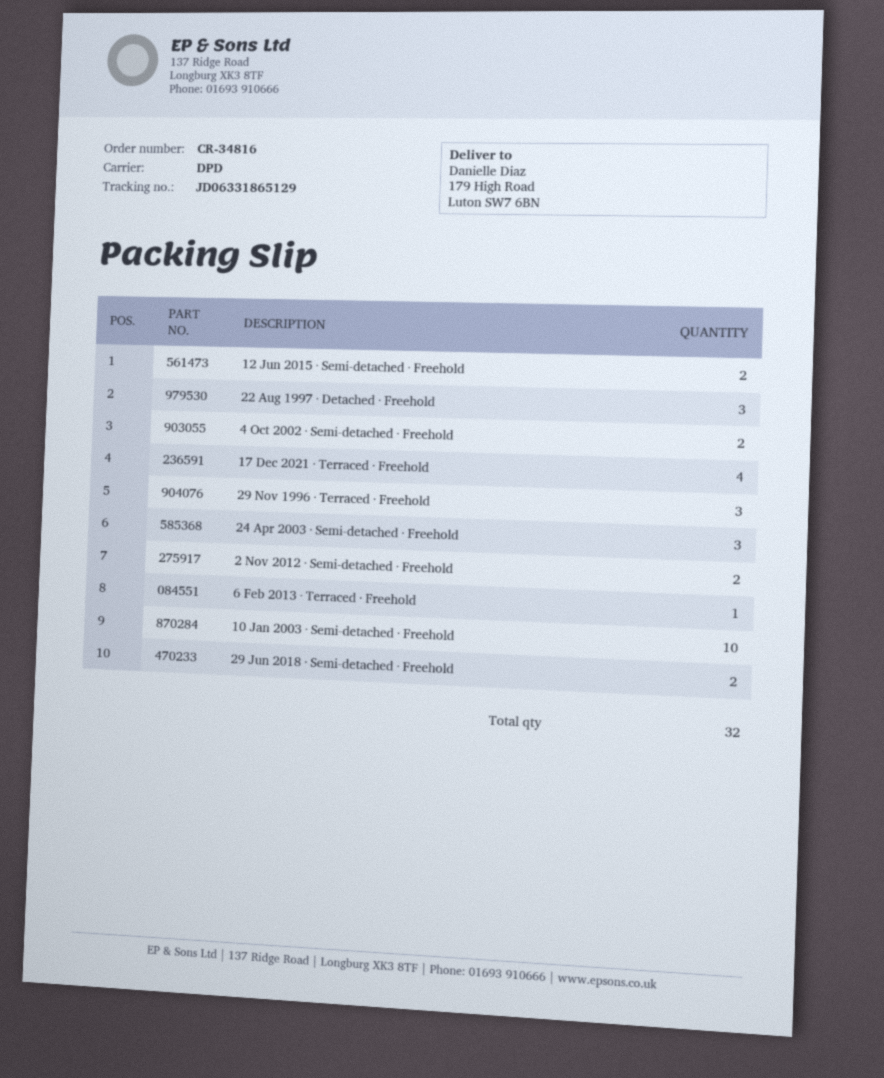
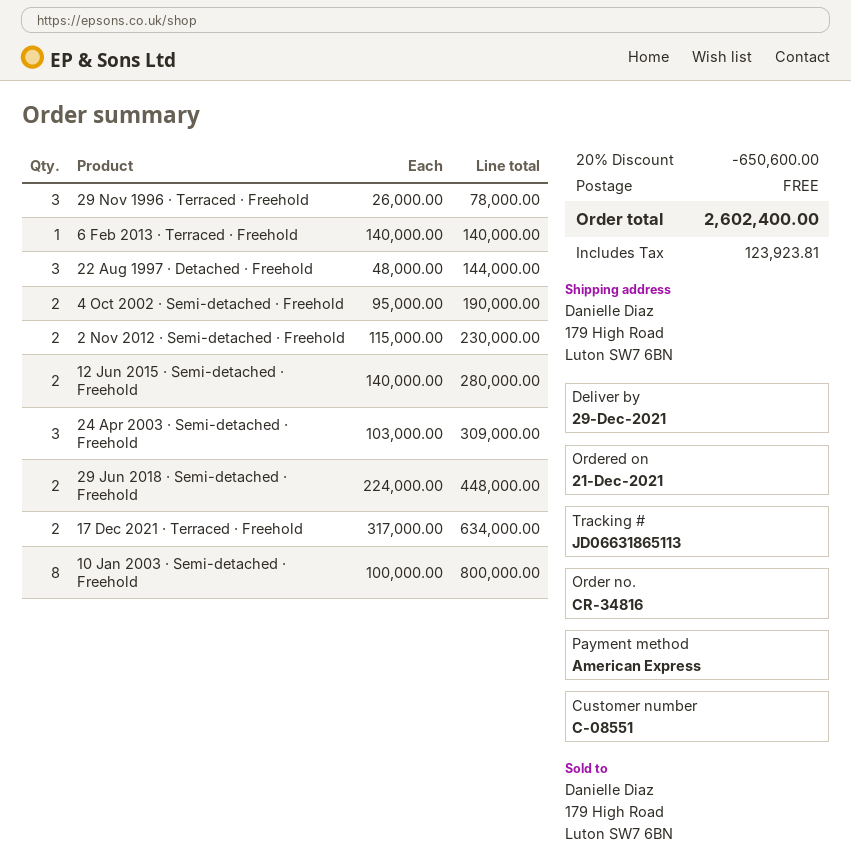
tracking number: JD06331865129 -> JD06631865113
17 Dec 2021 · Terraced · Freehold: 4 -> 2
10 Jan 2003 · Semi-detached · Freehold: 10 -> 8

